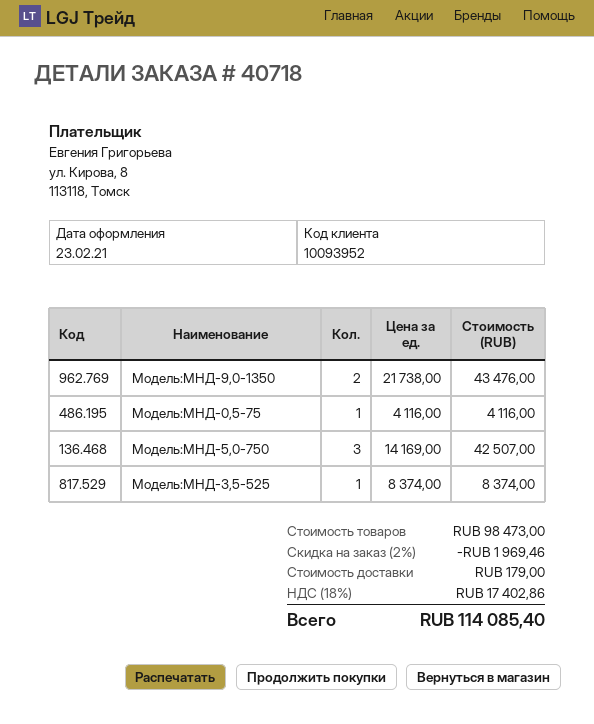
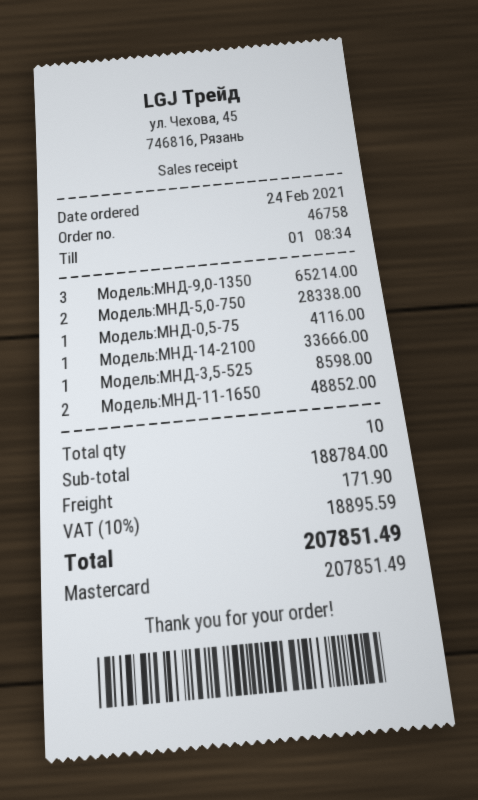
order number: 40718 -> 46758
order date: 2021-02-23 -> 2021-02-24
Модель:МНД-9,0-1350: 2 for 43476.00 -> 3 for 65214.00
Модель:МНД-5,0-750: 3 for 42507.00 -> 2 for 28338.00
Модель:МНД-3,5-525: 1 for 8374.00 -> 1 for 8598.00
Модель:МНД-14-2100: none -> 1 for 33666.00
Модель:МНД-11-1650: none -> 2 for 48852.00
subtotal: 98473.00 -> 188784.00
discount: 2% = 1969.46 -> none
shipping: 179.00 -> 171.90
tax: 18% = 17402.86 -> 10% = 18895.59
total: 114085.40 -> 207851.49

